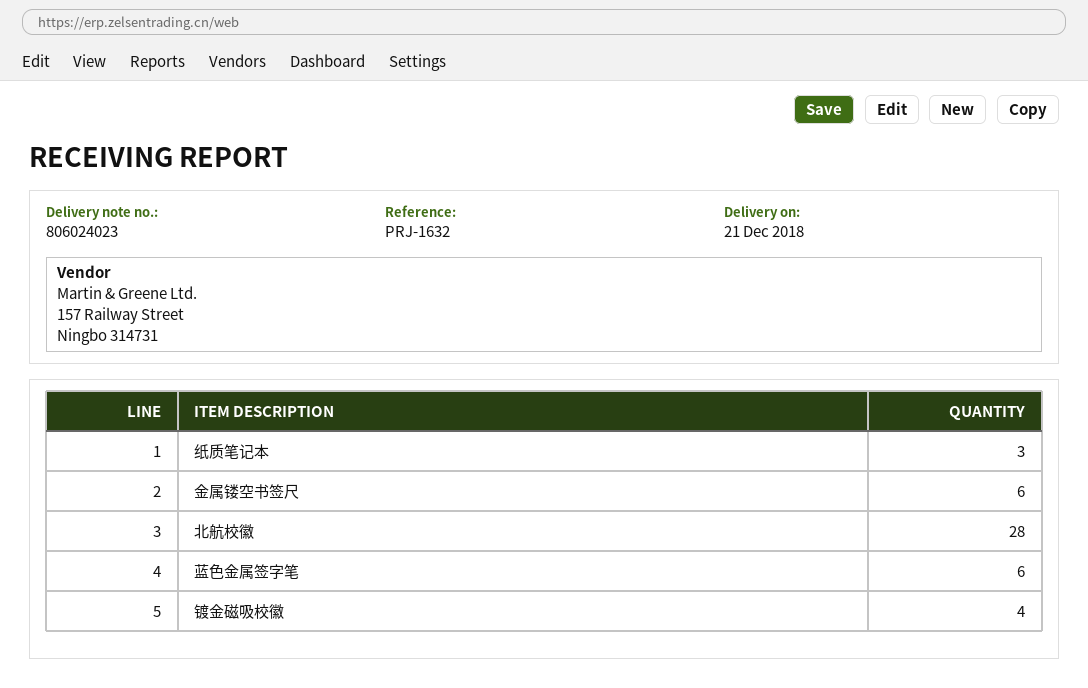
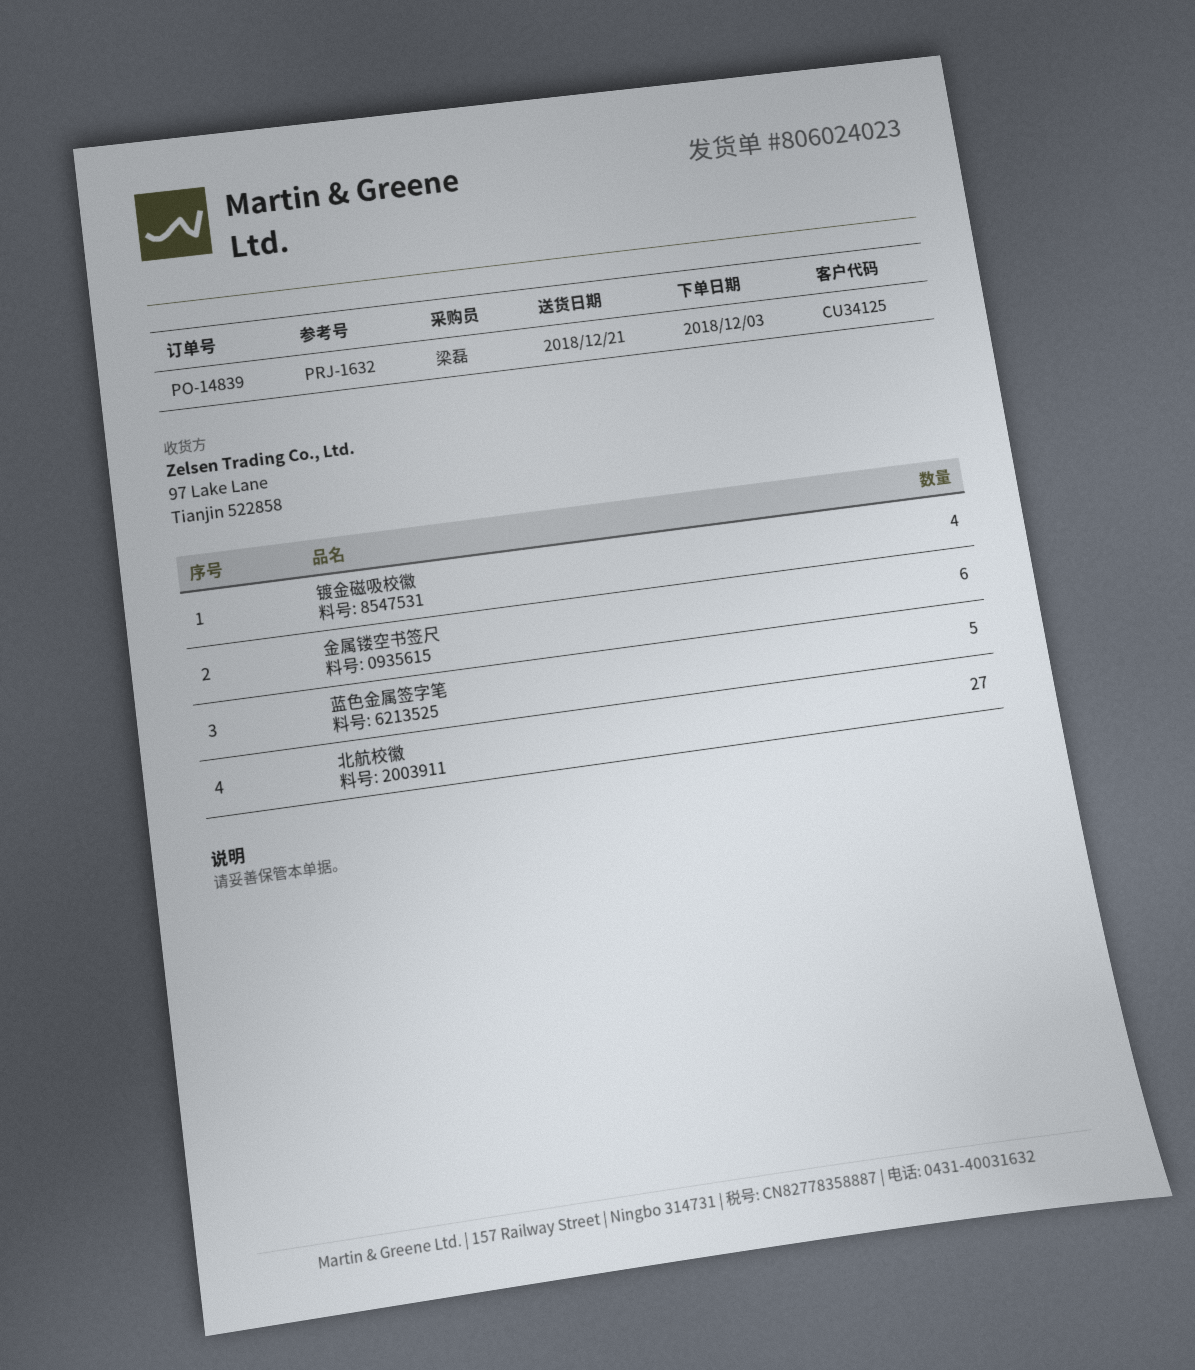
纸质笔记本: 3 -> none
北航校徽: 28 -> 27
蓝色金属签字笔: 6 -> 5

